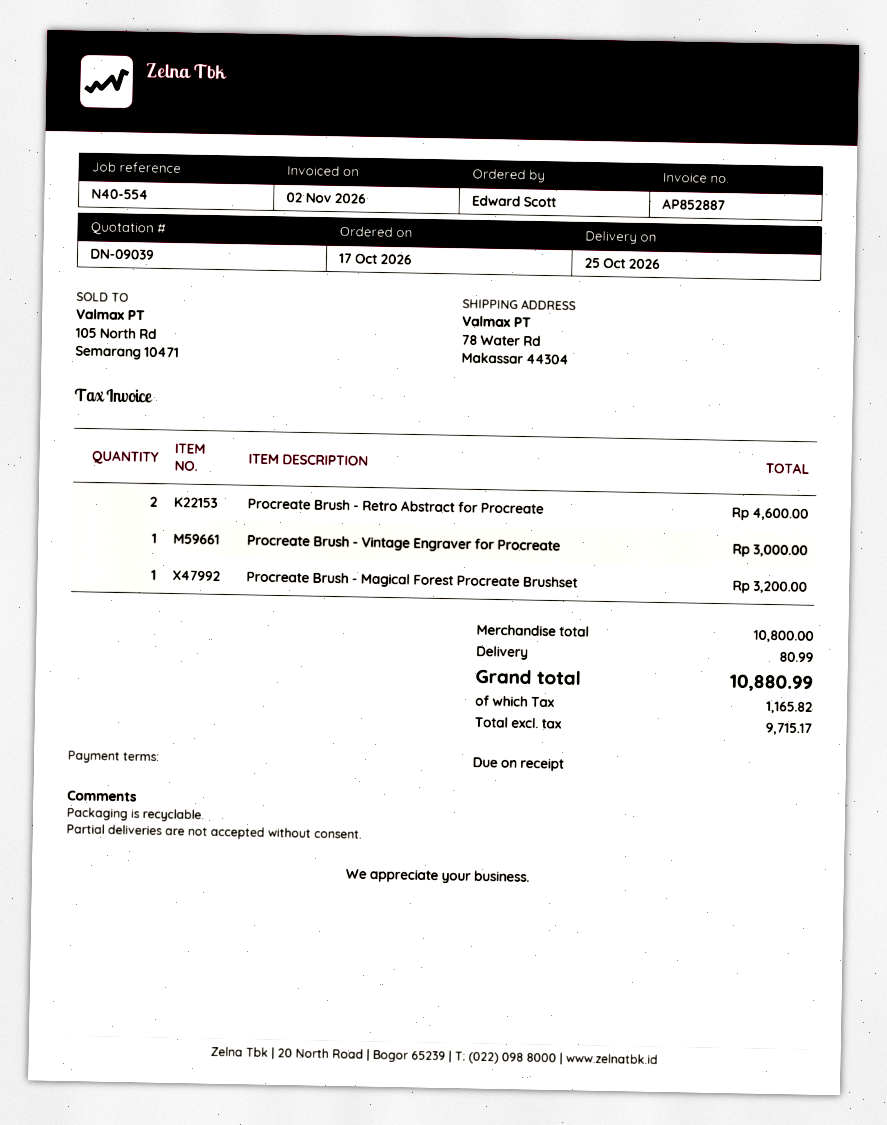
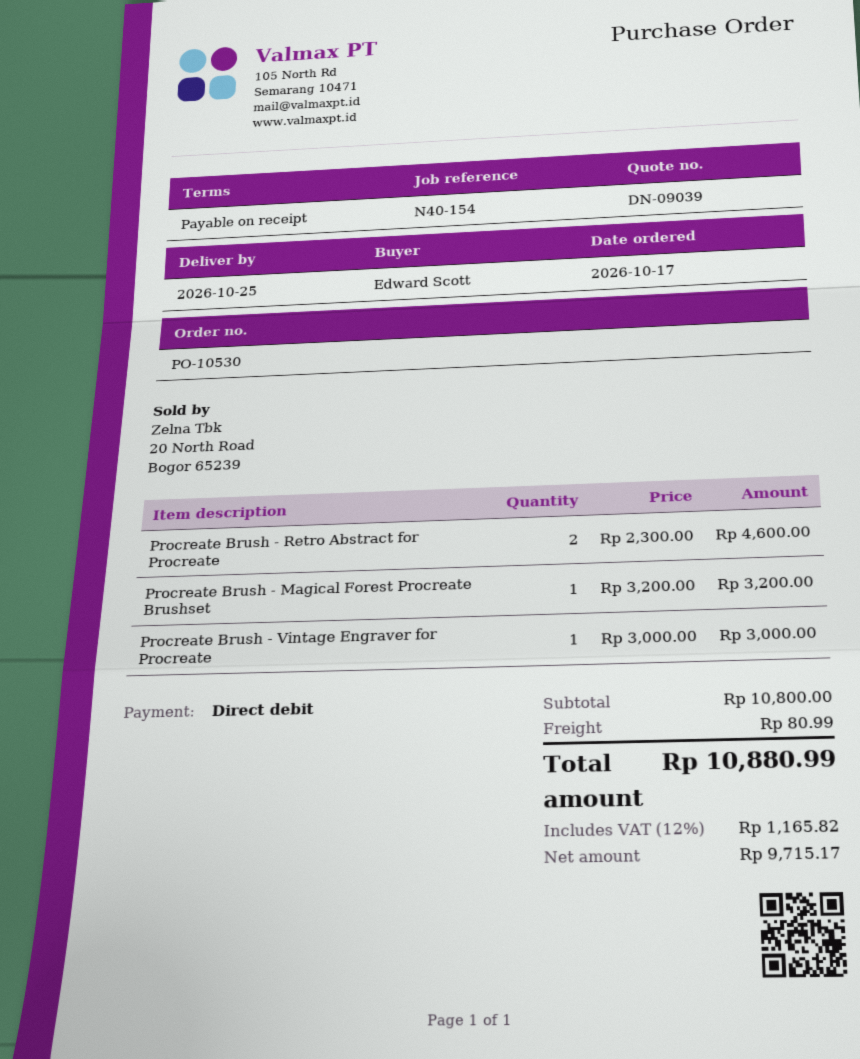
reference: N40-554 -> N40-154

